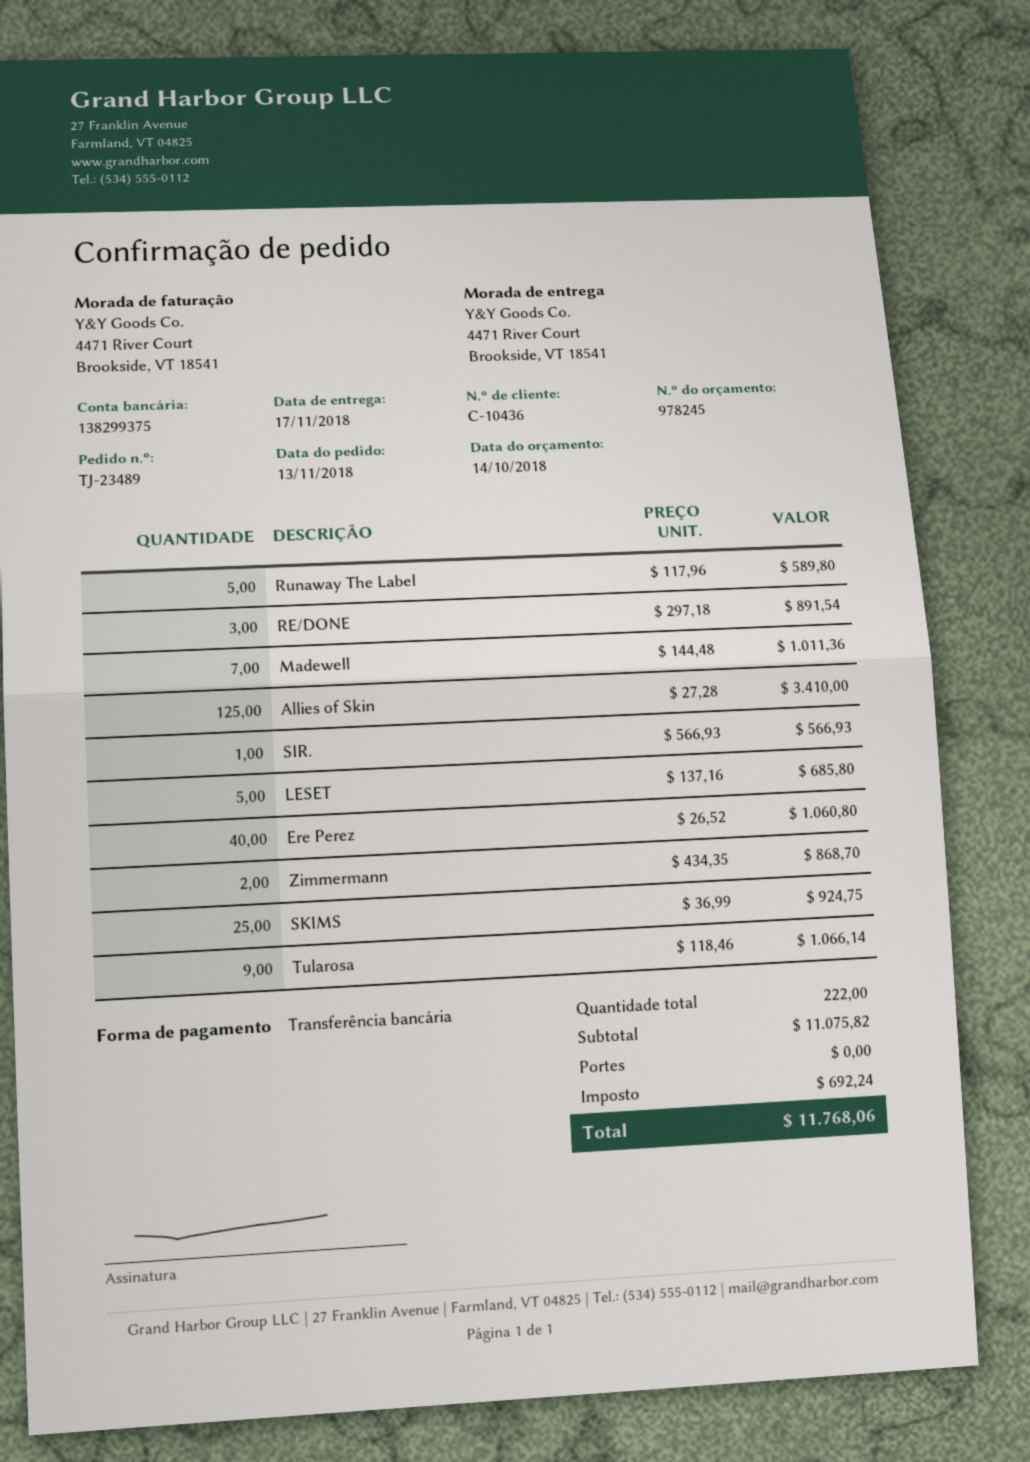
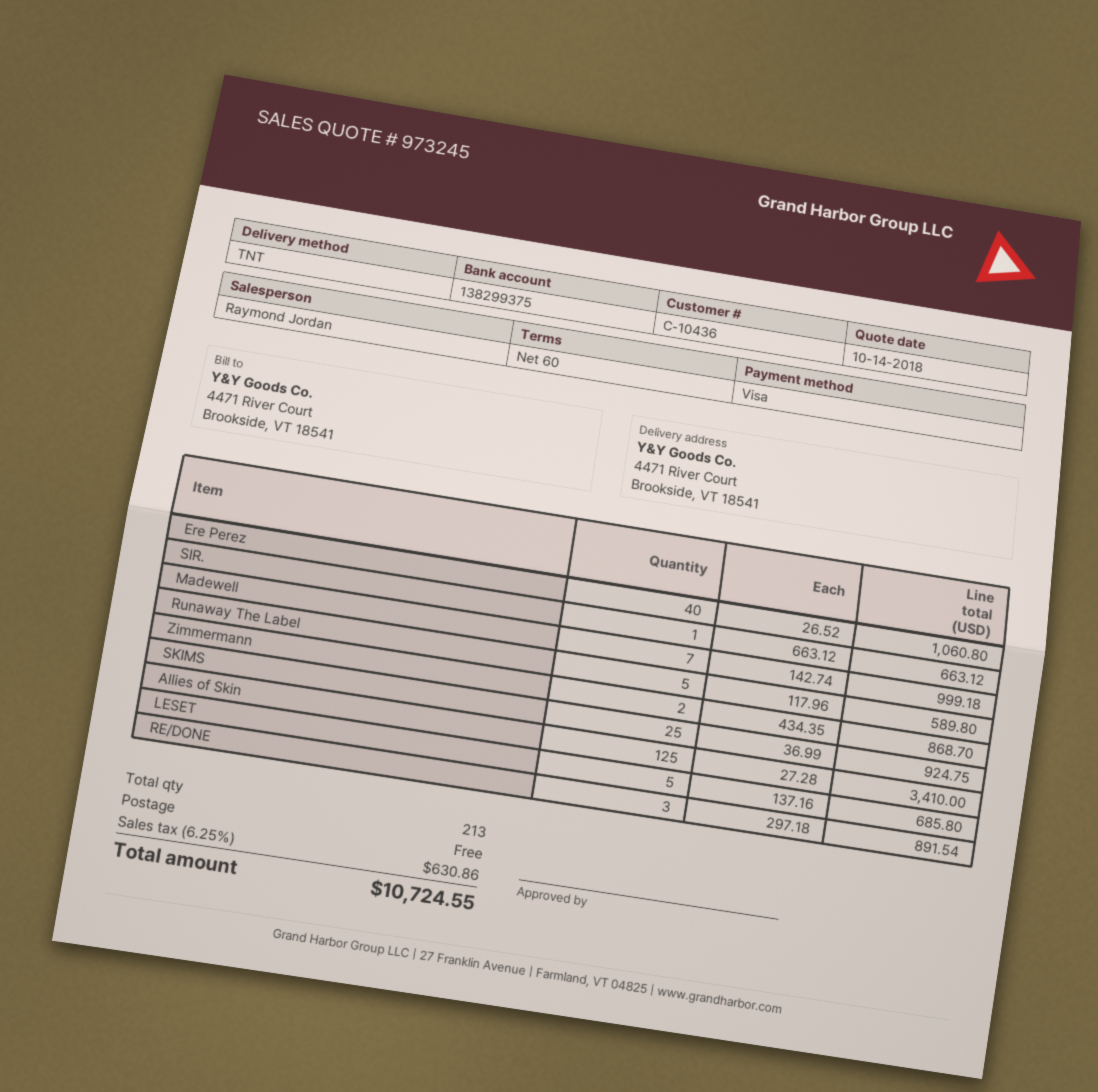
quote number: 978245 -> 973245
payment method: bank transfer -> Visa
Madewell: 7 x 144.48 = 1011.36 -> 7 x 142.74 = 999.18
SIR.: 1 x 566.93 = 566.93 -> 1 x 663.12 = 663.12
Tularosa: 9 x 118.46 = 1066.14 -> none
total quantity: 222 -> 213
tax: 692.24 -> 630.86
total: 11768.06 -> 10724.55

